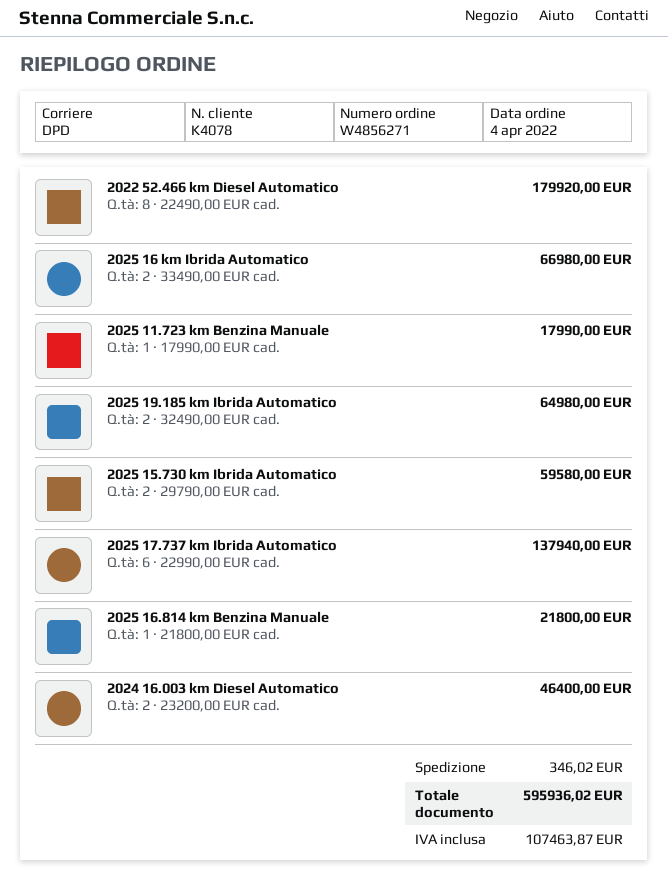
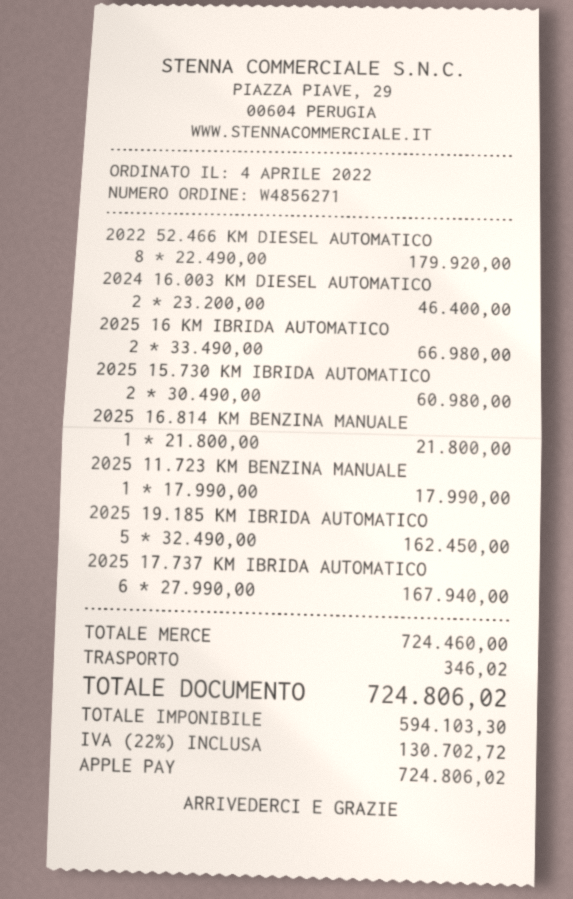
2025 19.185 km Ibrida Automatico: 2 x 32490.00 = 64980.00 -> 5 x 32490.00 = 162450.00
2025 15.730 km Ibrida Automatico: 2 x 29790.00 = 59580.00 -> 2 x 30490.00 = 60980.00
2025 17.737 km Ibrida Automatico: 6 x 22990.00 = 137940.00 -> 6 x 27990.00 = 167940.00
tax: 107463.87 -> 130702.72
total: 595936.02 -> 724806.02

